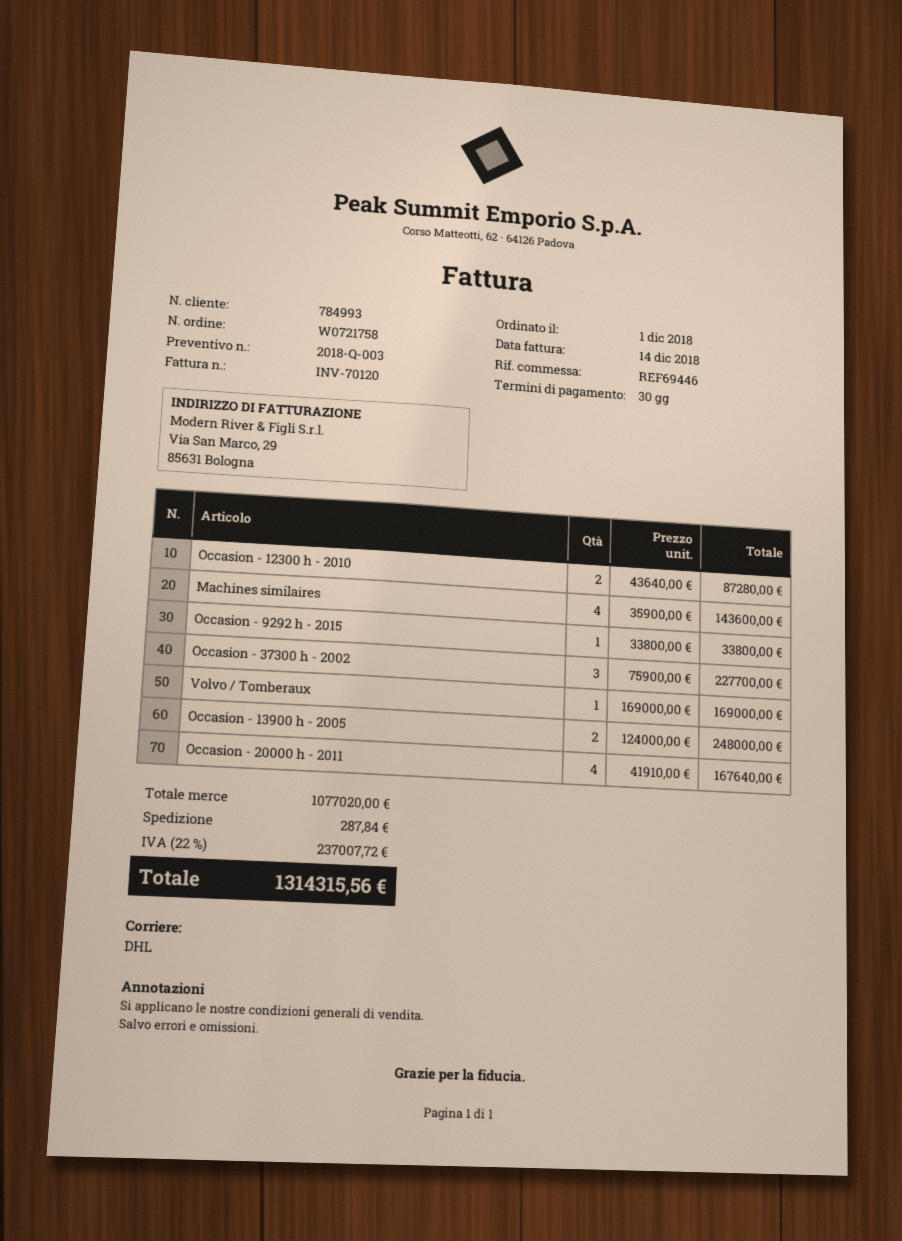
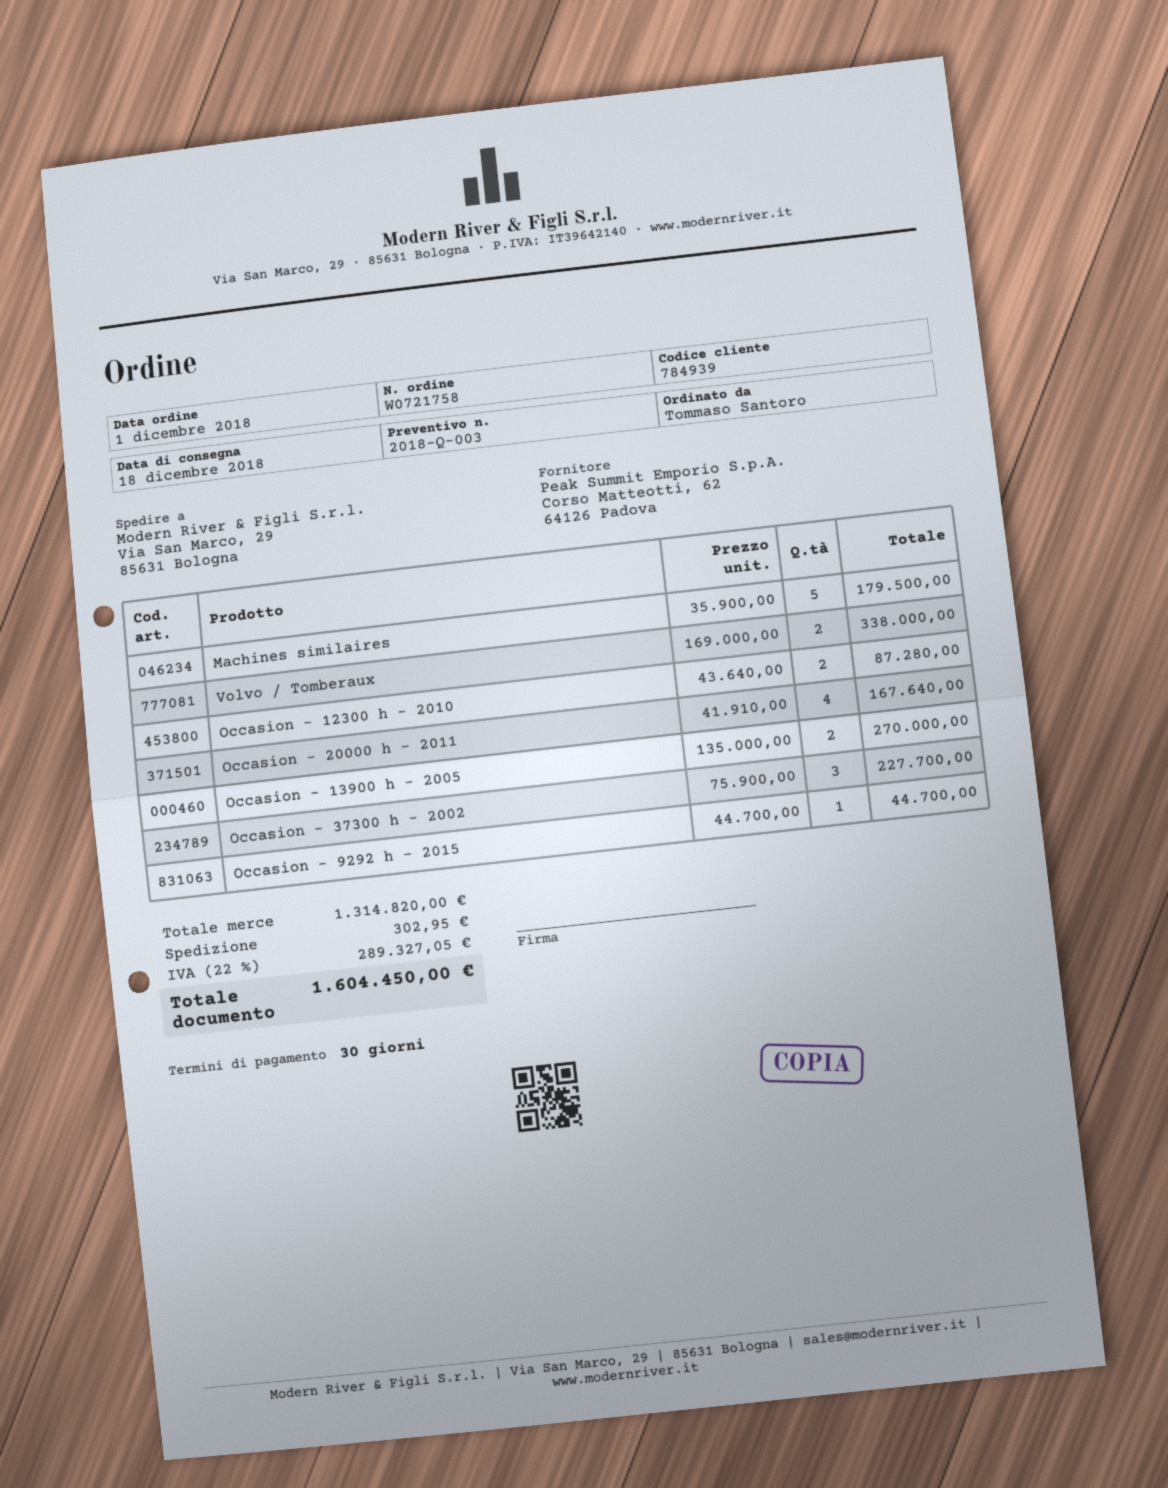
customer number: 784993 -> 784939
Machines similaires: 4 x 35900.00 = 143600.00 -> 5 x 35900.00 = 179500.00
Occasion - 9292 h - 2015: 1 x 33800.00 = 33800.00 -> 1 x 44700.00 = 44700.00
Volvo / Tomberaux: 1 x 169000.00 = 169000.00 -> 2 x 169000.00 = 338000.00
Occasion - 13900 h - 2005: 2 x 124000.00 = 248000.00 -> 2 x 135000.00 = 270000.00
subtotal: 1077020.00 -> 1314820.00
shipping: 287.84 -> 302.95
tax: 22% = 237007.72 -> 22% = 289327.05
total: 1314315.56 -> 1604450.00

